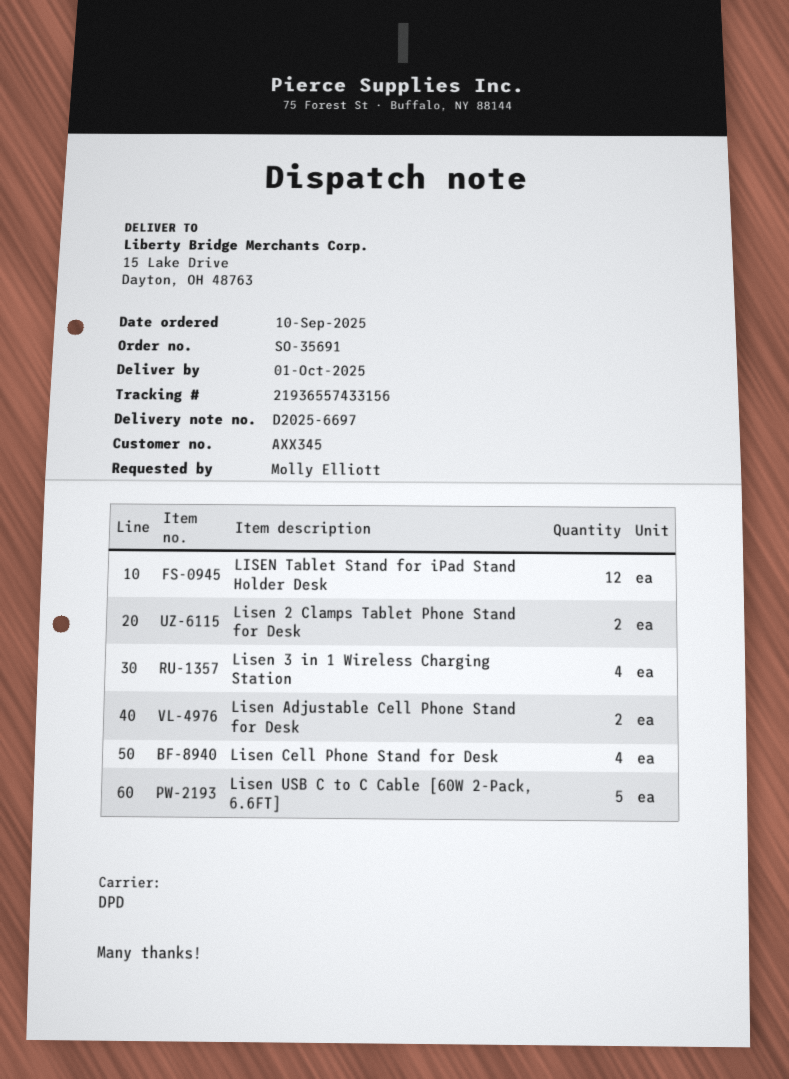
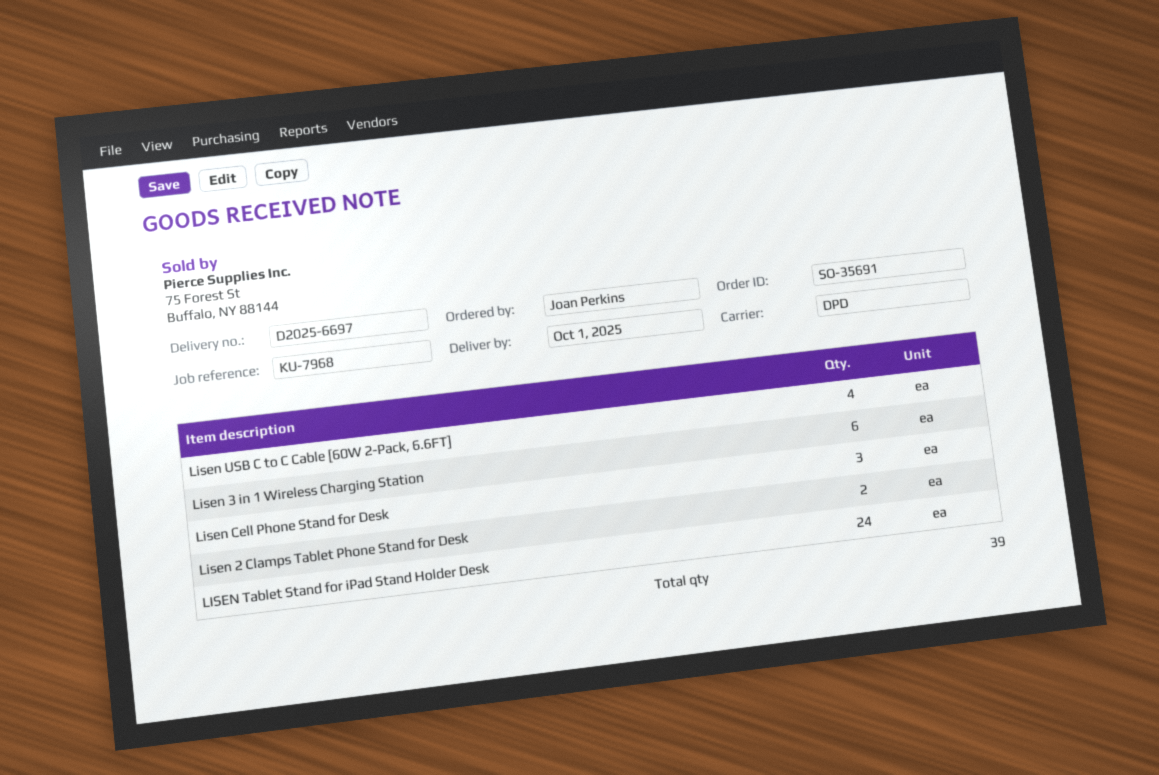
ordered by: Molly Elliott -> Joan Perkins
LISEN Tablet Stand for iPad Stand Holder Desk: 12 -> 24
Lisen 3 in 1 Wireless Charging Station: 4 -> 6
Lisen Adjustable Cell Phone Stand for Desk: 2 -> none
Lisen Cell Phone Stand for Desk: 4 -> 3
Lisen USB C to C Cable [60W 2-Pack, 6.6FT]: 5 -> 4

